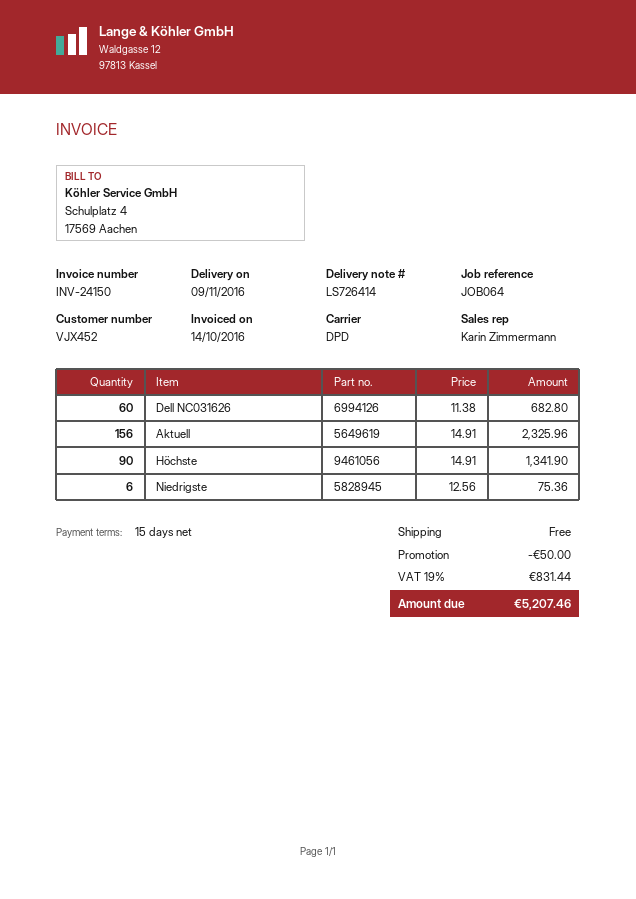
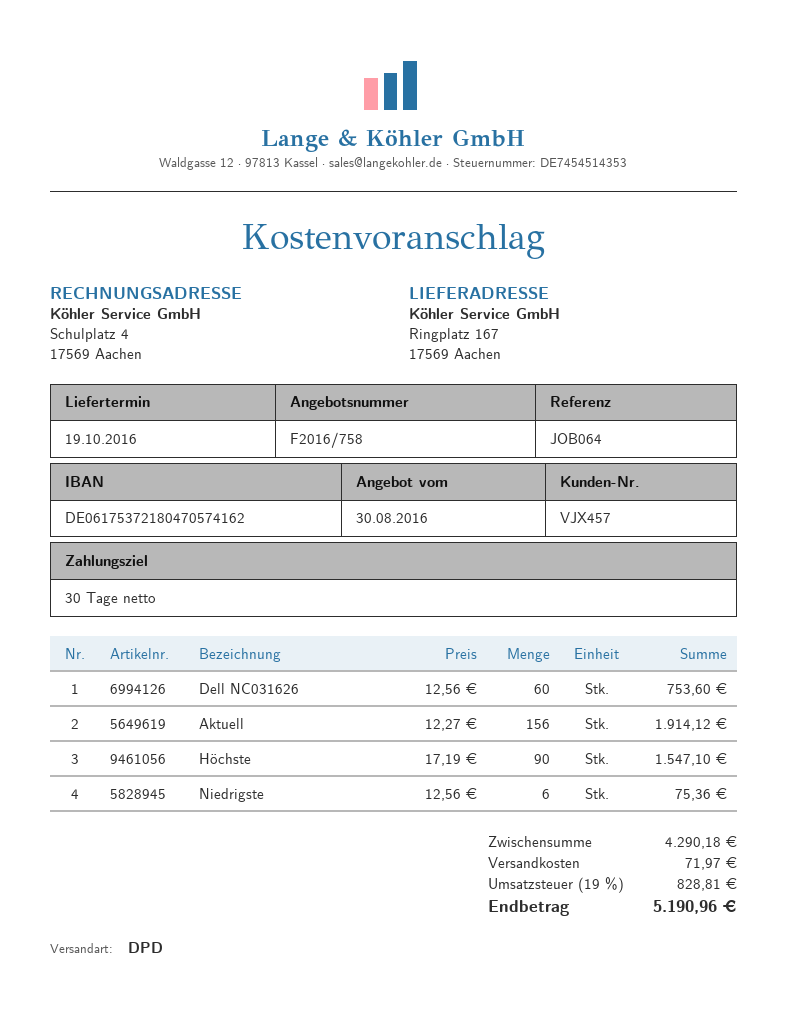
delivery date: 2016-11-09 -> 2016-10-19
payment terms: 15 days -> 30 days
customer number: VJX452 -> VJX457
Dell NC031626: 60 x 11.38 = 682.80 -> 60 x 12.56 = 753.60
Aktuell: 156 x 14.91 = 2325.96 -> 156 x 12.27 = 1914.12
Höchste: 90 x 14.91 = 1341.90 -> 90 x 17.19 = 1547.10
discount: 50.00 -> none
shipping: 0.00 -> 71.97
tax: 19% = 831.44 -> 19% = 828.81
total: 5207.46 -> 5190.96

